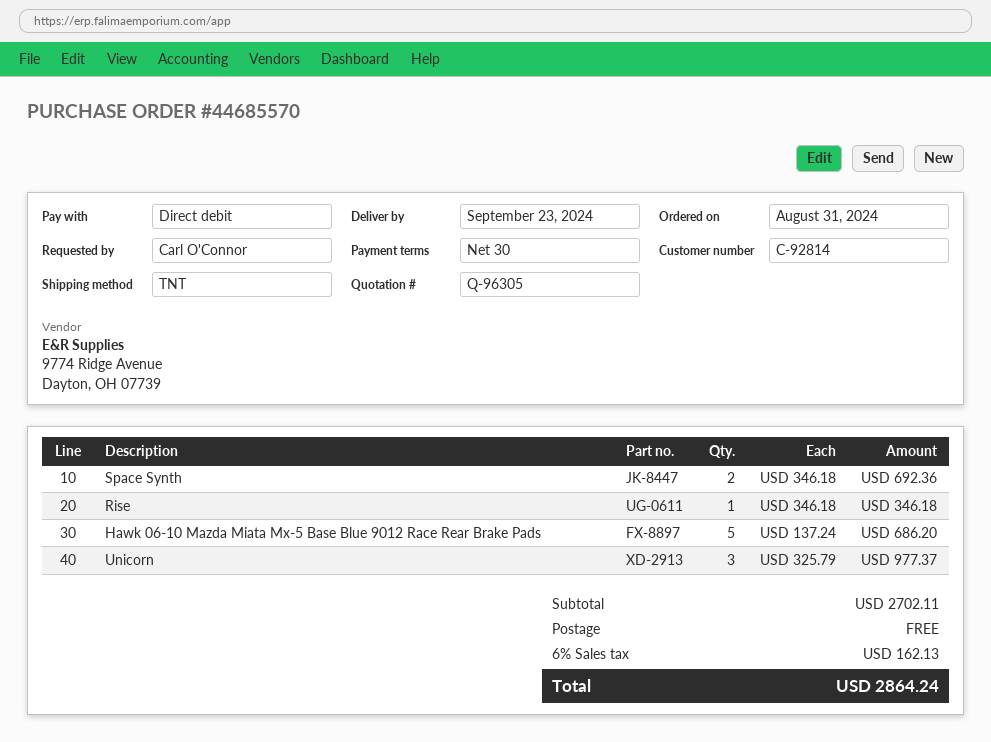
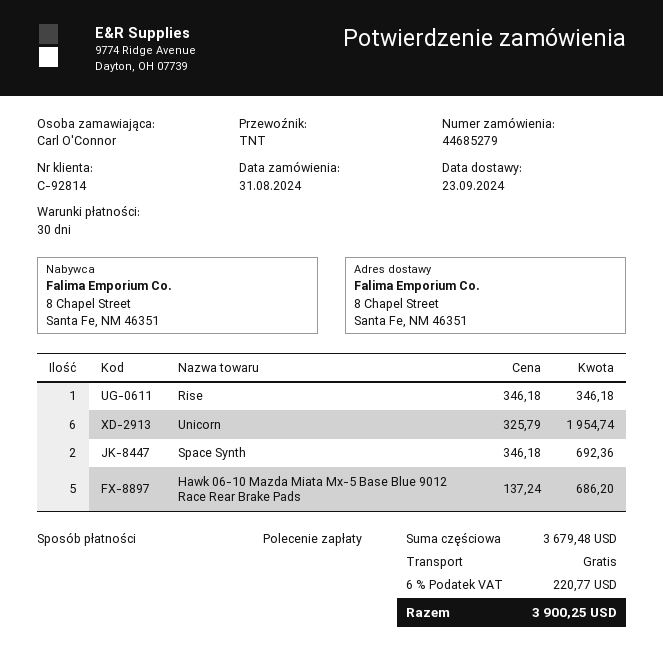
order number: 44685570 -> 44685279
Unicorn: 3 x 325.79 = 977.37 -> 6 x 325.79 = 1954.74
subtotal: 2702.11 -> 3679.48
tax: 6% = 162.13 -> 6% = 220.77
total: 2864.24 -> 3900.25

